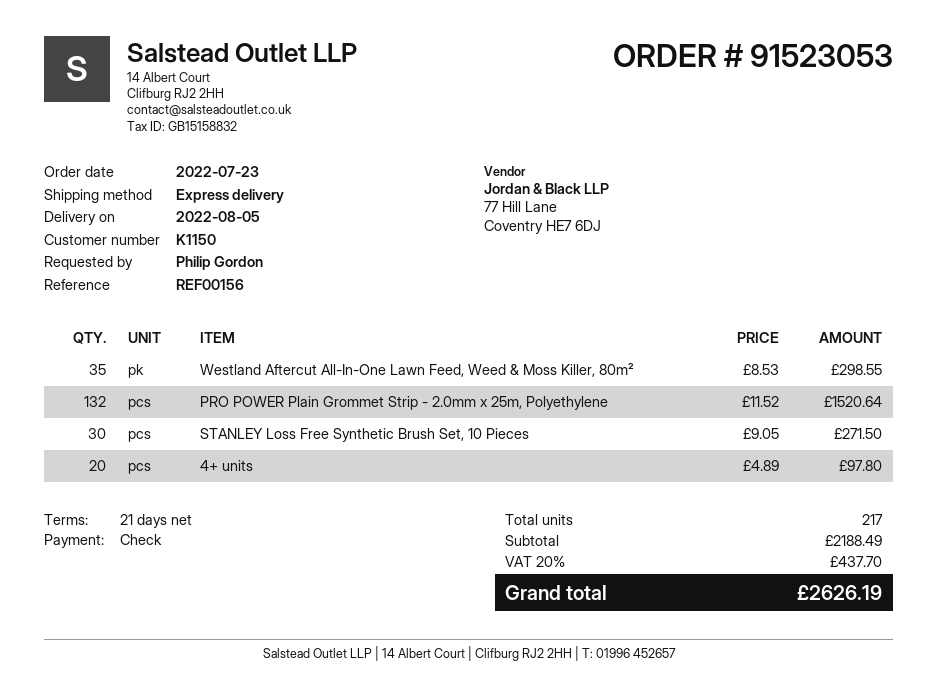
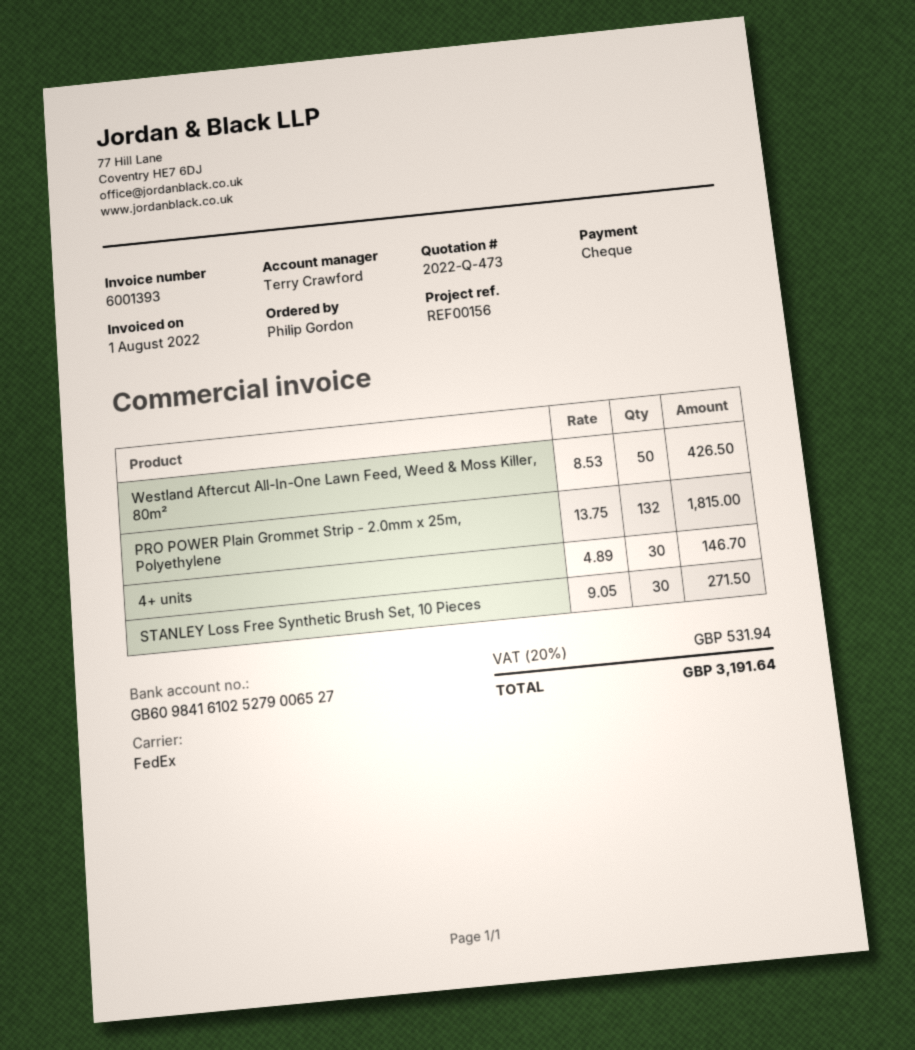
shipping method: express -> FedEx
Westland Aftercut All-In-One Lawn Feed, Weed & Moss Killer, 80m²: 35 x 8.53 = 298.55 -> 50 x 8.53 = 426.50
PRO POWER Plain Grommet Strip - 2.0mm x 25m, Polyethylene: 132 x 11.52 = 1520.64 -> 132 x 13.75 = 1815.00
4+ units: 20 x 4.89 = 97.80 -> 30 x 4.89 = 146.70
tax: 20% = 437.70 -> 20% = 531.94
total: 2626.19 -> 3191.64

